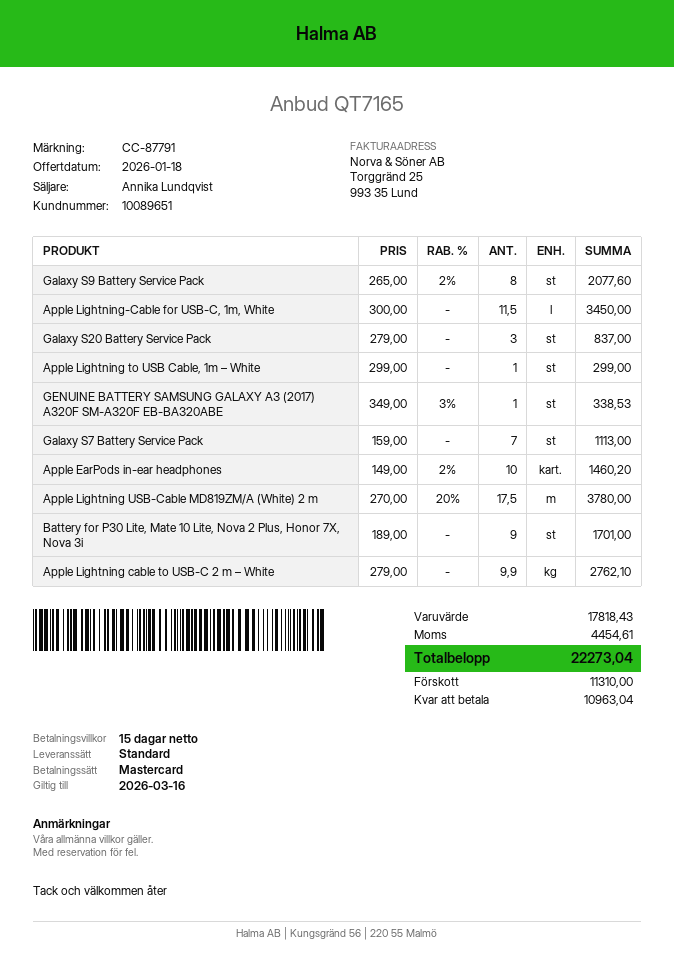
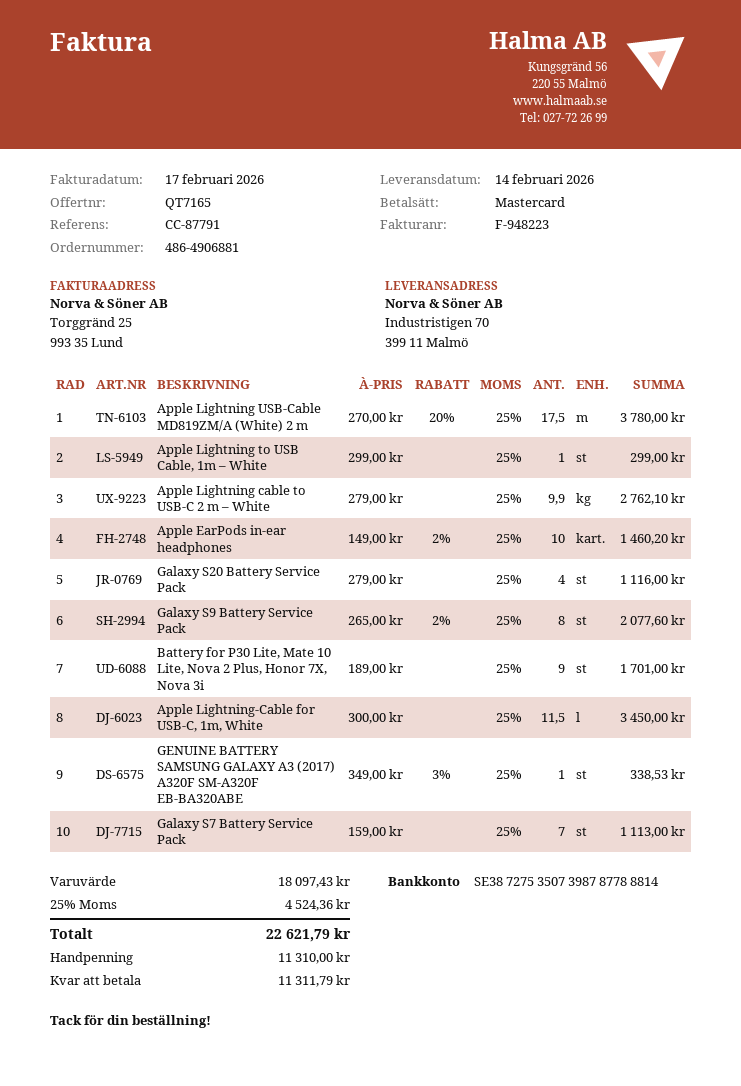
Galaxy S20 Battery Service Pack: 3 x 279.00 = 837.00 -> 4 x 279.00 = 1116.00
subtotal: 17818.43 -> 18097.43
tax: 4454.61 -> 4524.36
total: 22273.04 -> 22621.79
balance: 10963.04 -> 11311.79

